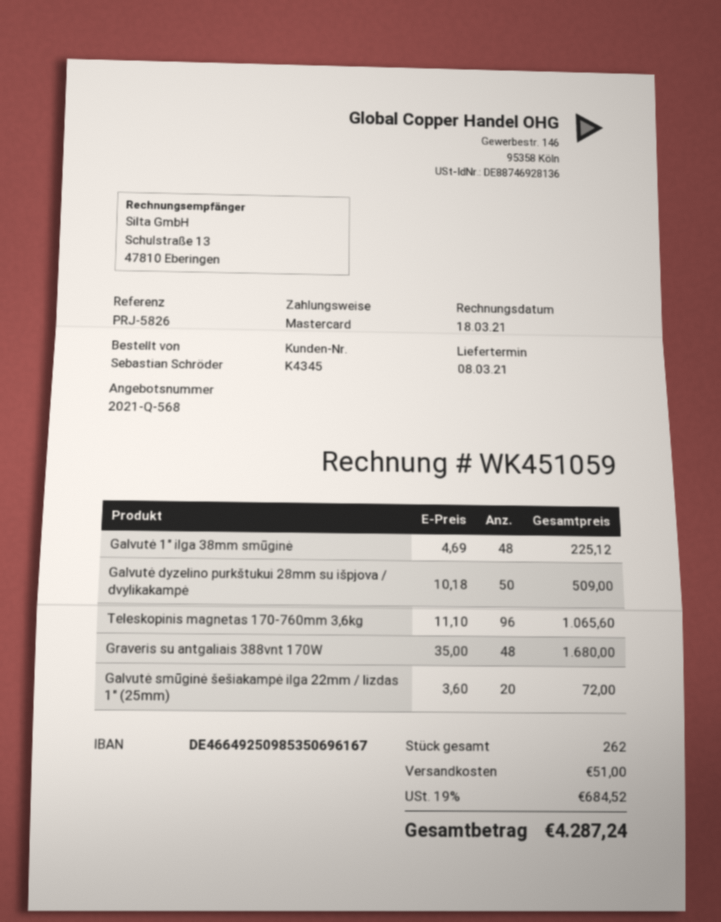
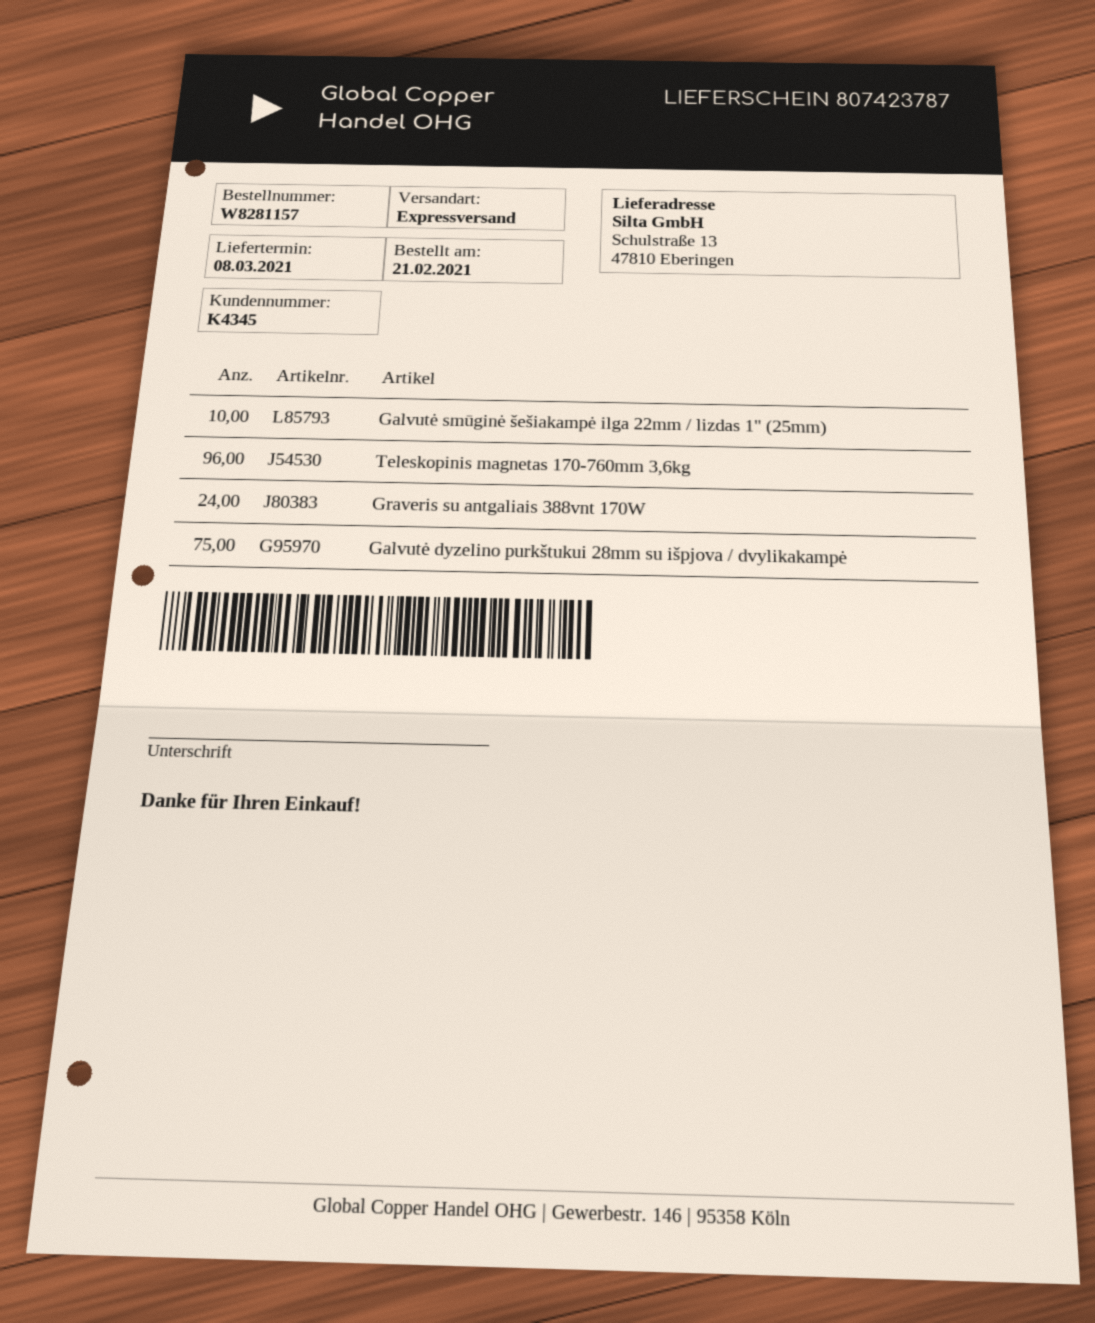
Galvutė 1" ilga 38mm smūginė: 48 -> none
Galvutė dyzelino purkštukui 28mm su išpjova / dvylikakampė: 50 -> 75
Graveris su antgaliais 388vnt 170W: 48 -> 24
Galvutė smūginė šešiakampė ilga 22mm / lizdas 1" (25mm): 20 -> 10

